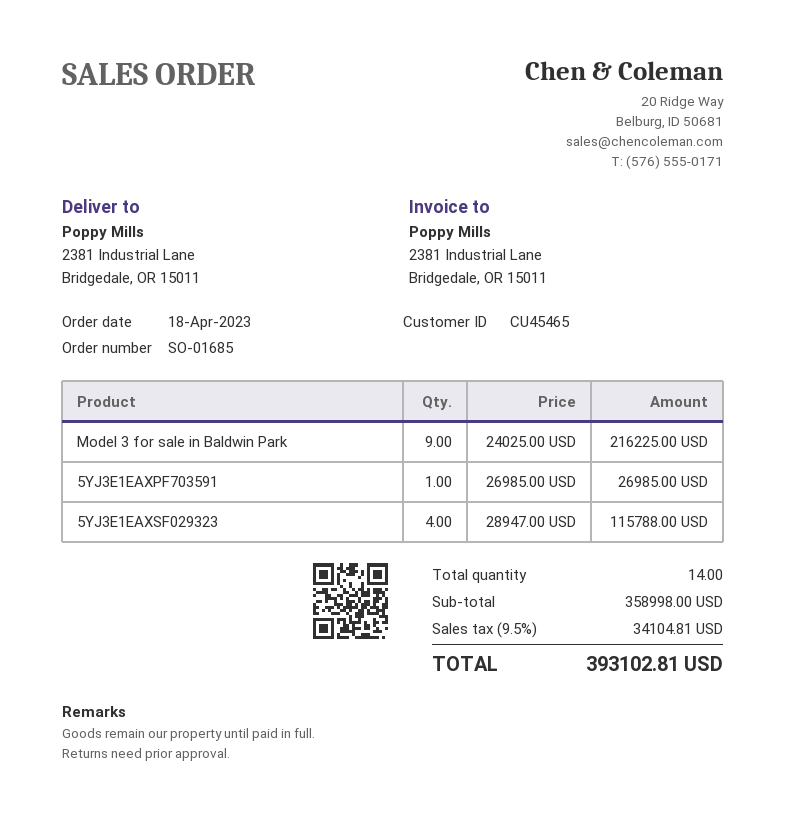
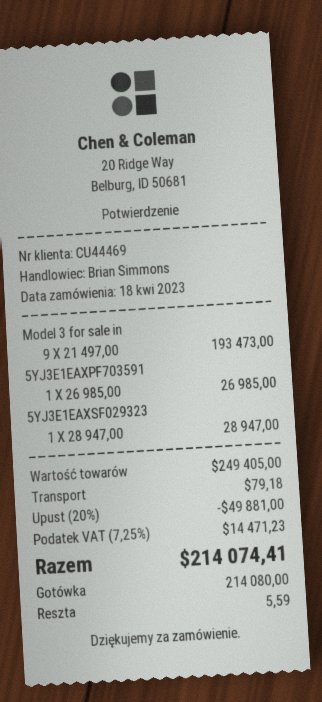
customer number: CU45465 -> CU44469
Model 3 for sale in Baldwin Park: 9 x 24025.00 = 216225.00 -> 9 x 21497.00 = 193473.00
5YJ3E1EAXSF029323: 4 x 28947.00 = 115788.00 -> 1 x 28947.00 = 28947.00
subtotal: 358998.00 -> 249405.00
discount: none -> 20% = 49881.00
shipping: none -> 79.18
tax: 9.5% = 34104.81 -> 7.25% = 14471.23
total: 393102.81 -> 214074.41

